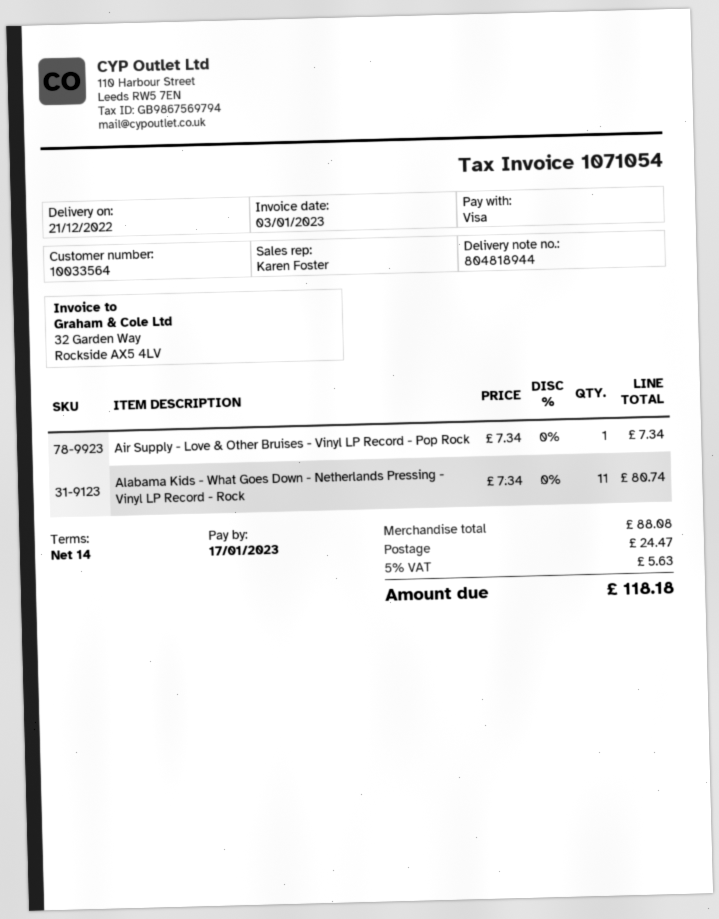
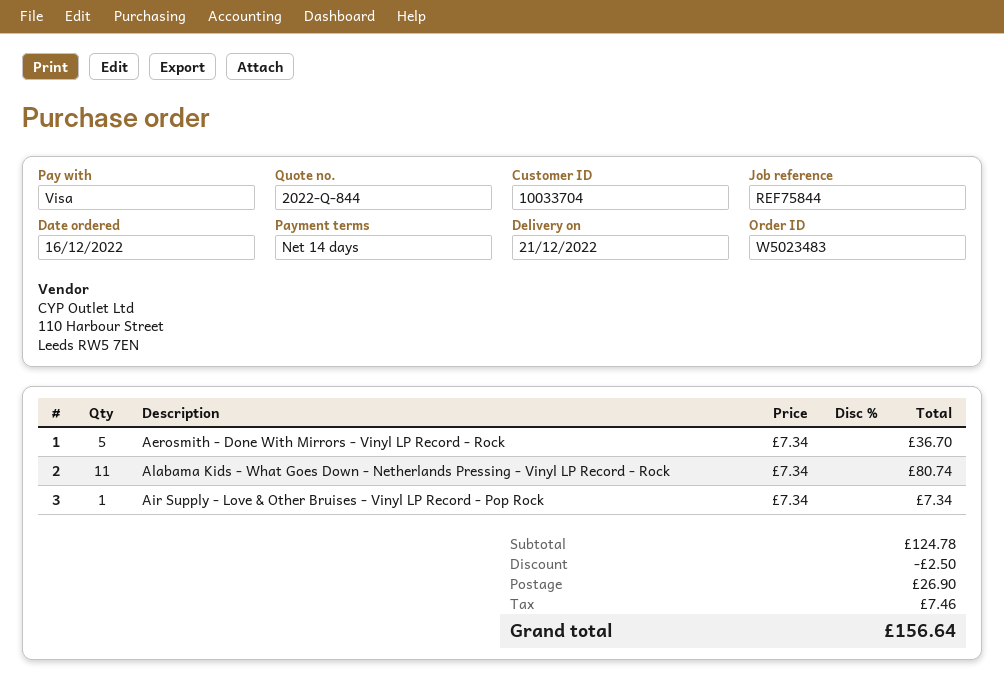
customer number: 10033564 -> 10033704
Aerosmith - Done With Mirrors - Vinyl LP Record - Rock: none -> 5 x 7.34 = 36.70
subtotal: 88.08 -> 124.78
discount: none -> 2.50
shipping: 24.47 -> 26.90
tax: 5.63 -> 7.46
total: 118.18 -> 156.64

